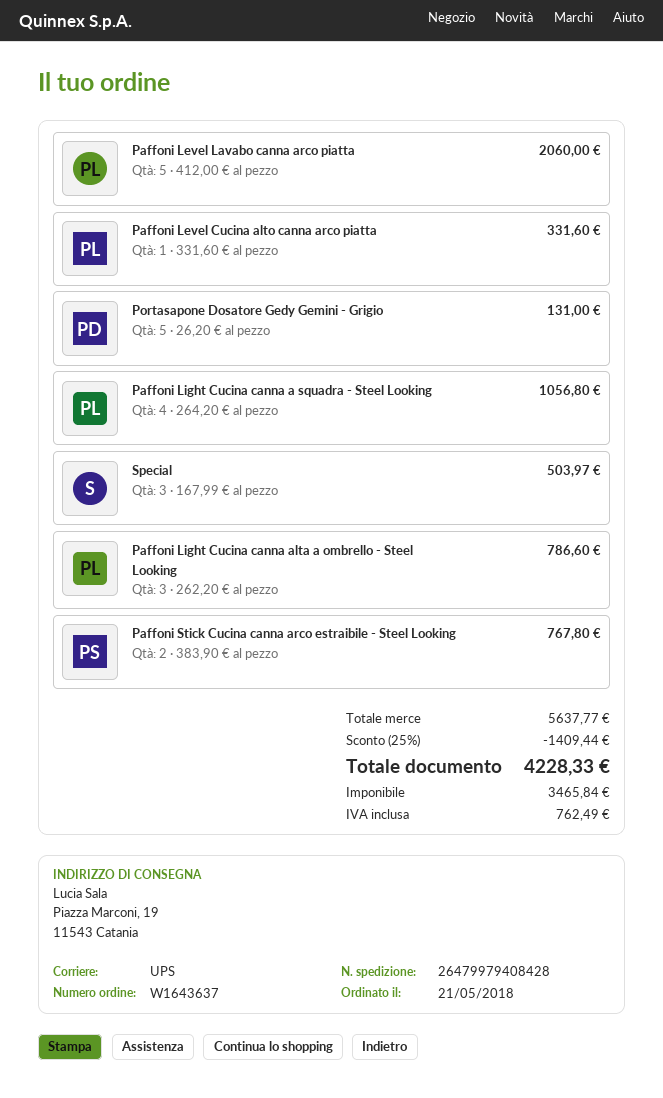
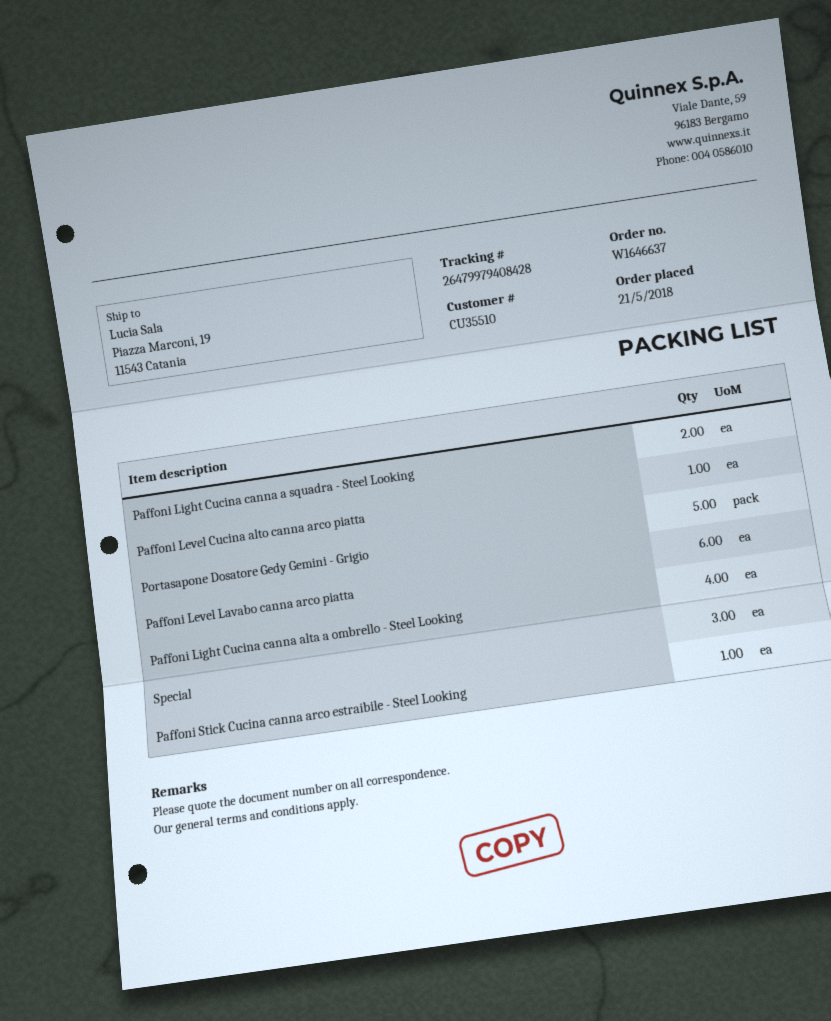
order number: W1643637 -> W1646637
Paffoni Level Lavabo canna arco piatta: 5 -> 6
Paffoni Light Cucina canna a squadra - Steel Looking: 4 -> 2
Paffoni Light Cucina canna alta a ombrello - Steel Looking: 3 -> 4
Paffoni Stick Cucina canna arco estraibile - Steel Looking: 2 -> 1

